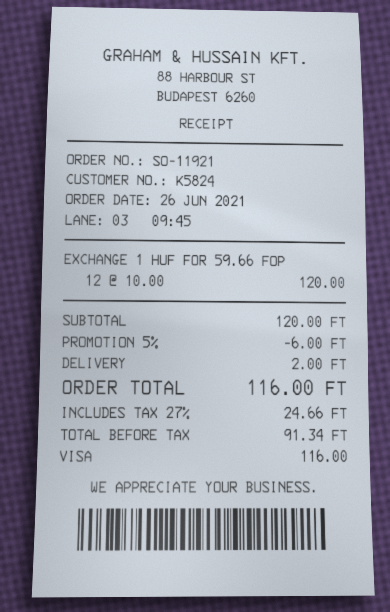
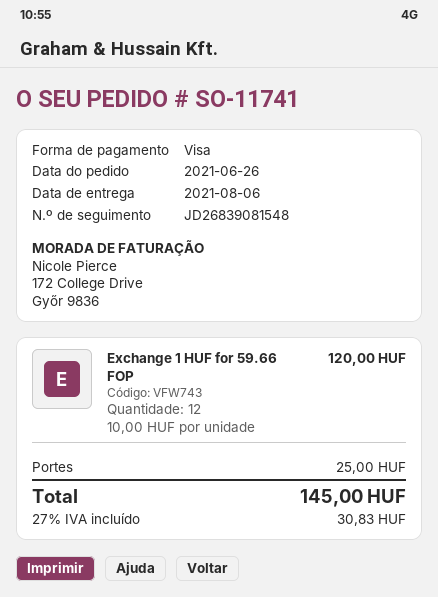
order number: SO-11921 -> SO-11741
discount: 5% = 6.00 -> none
shipping: 2.00 -> 25.00
tax: 27% = 24.66 -> 27% = 30.83
total: 116.00 -> 145.00

